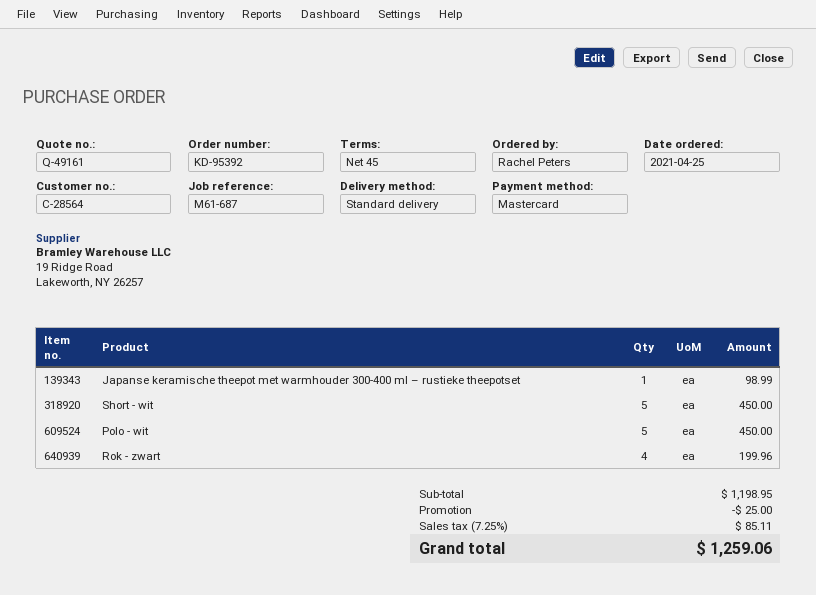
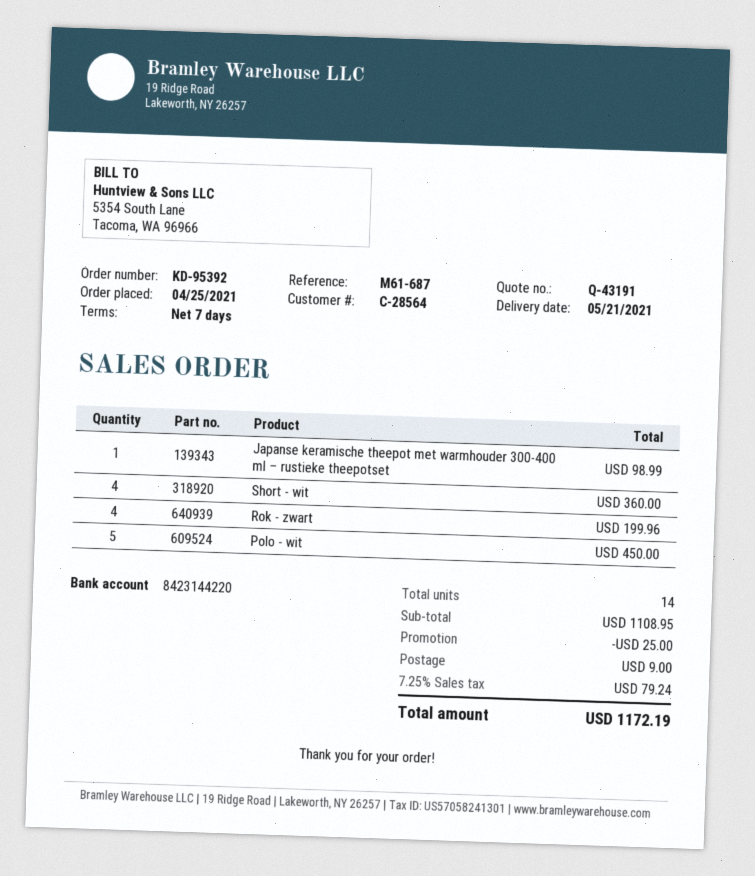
quote number: Q-49161 -> Q-43191
payment terms: 45 days -> 7 days
Short - wit: 5 for 450.00 -> 4 for 360.00
subtotal: 1198.95 -> 1108.95
shipping: none -> 9.00
tax: 7.25% = 85.11 -> 7.25% = 79.24
total: 1259.06 -> 1172.19

